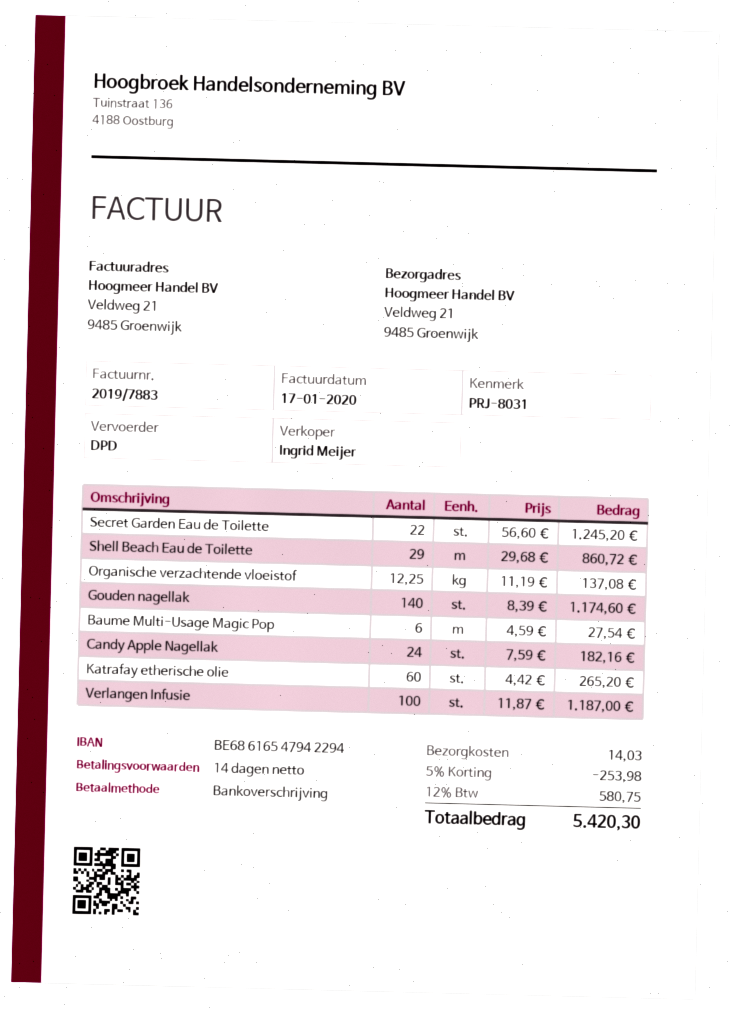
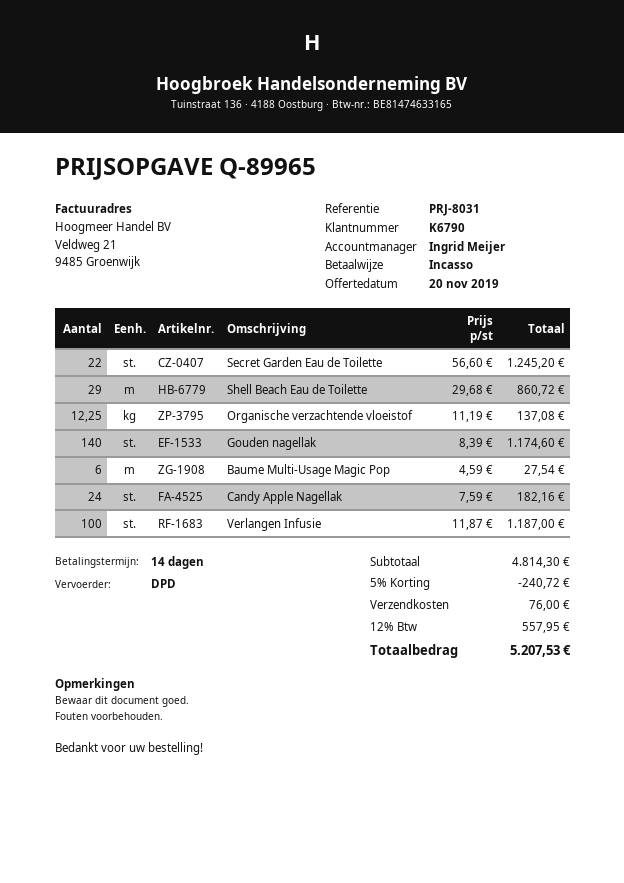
payment method: bank transfer -> direct debit
Katrafay etherische olie: 60 x 4.42 = 265.20 -> none
discount: 5% = 253.98 -> 5% = 240.72
shipping: 14.03 -> 76.00
tax: 12% = 580.75 -> 12% = 557.95
total: 5420.30 -> 5207.53

